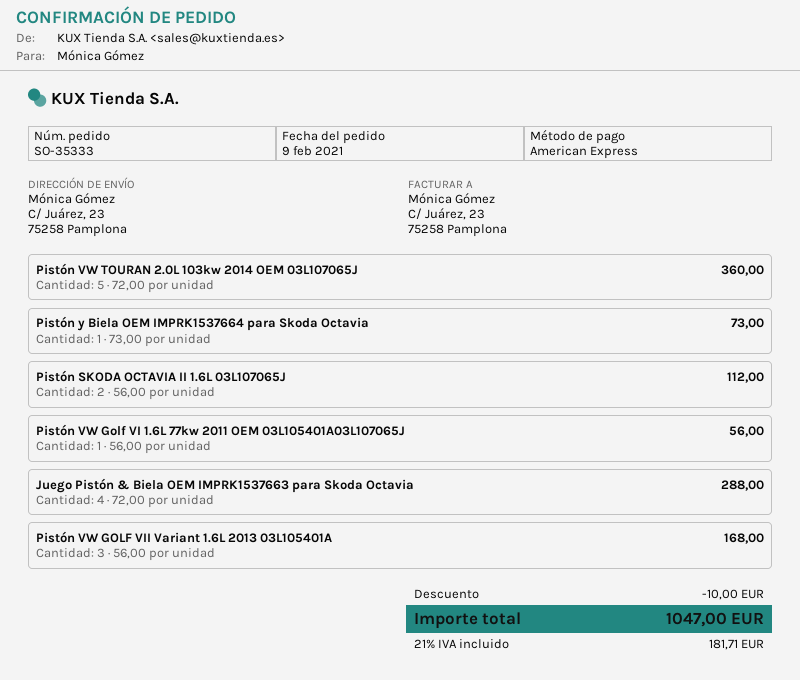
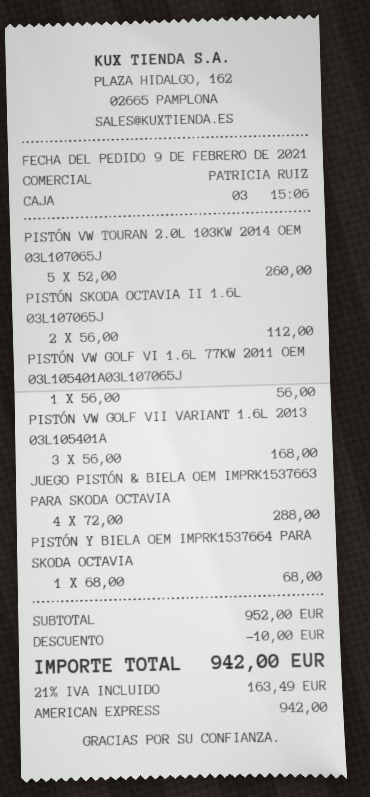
Pistón VW TOURAN 2.0L 103kw 2014 OEM 03L107065J: 5 x 72.00 = 360.00 -> 5 x 52.00 = 260.00
Pistón y Biela OEM IMPRK1537664 para Skoda Octavia: 1 x 73.00 = 73.00 -> 1 x 68.00 = 68.00
tax: 21% = 181.71 -> 21% = 163.49
total: 1047.00 -> 942.00

